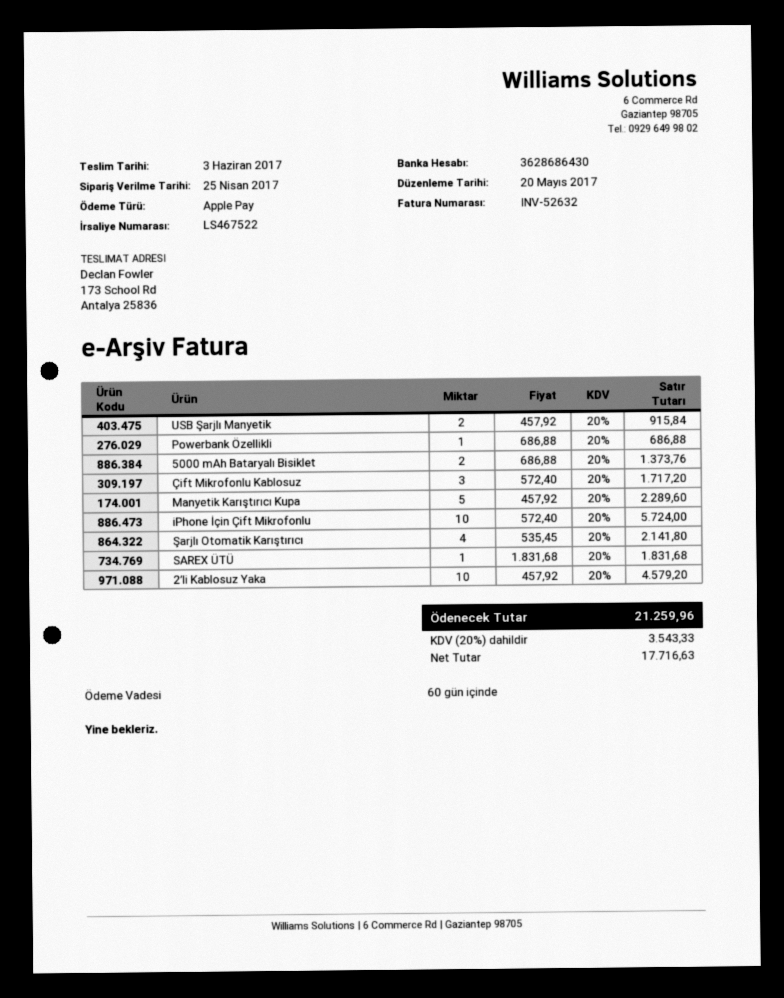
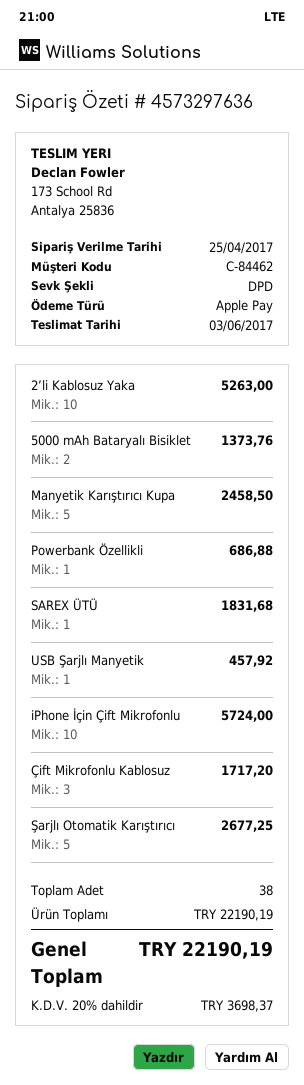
USB Şarjlı Manyetik: 2 for 915.84 -> 1 for 457.92
Manyetik Karıştırıcı Kupa: 5 for 2289.60 -> 5 for 2458.50
Şarjlı Otomatik Karıştırıcı: 4 for 2141.80 -> 5 for 2677.25
2’li Kablosuz Yaka: 10 for 4579.20 -> 10 for 5263.00
tax: 20% = 3543.33 -> 20% = 3698.37
total: 21259.96 -> 22190.19

